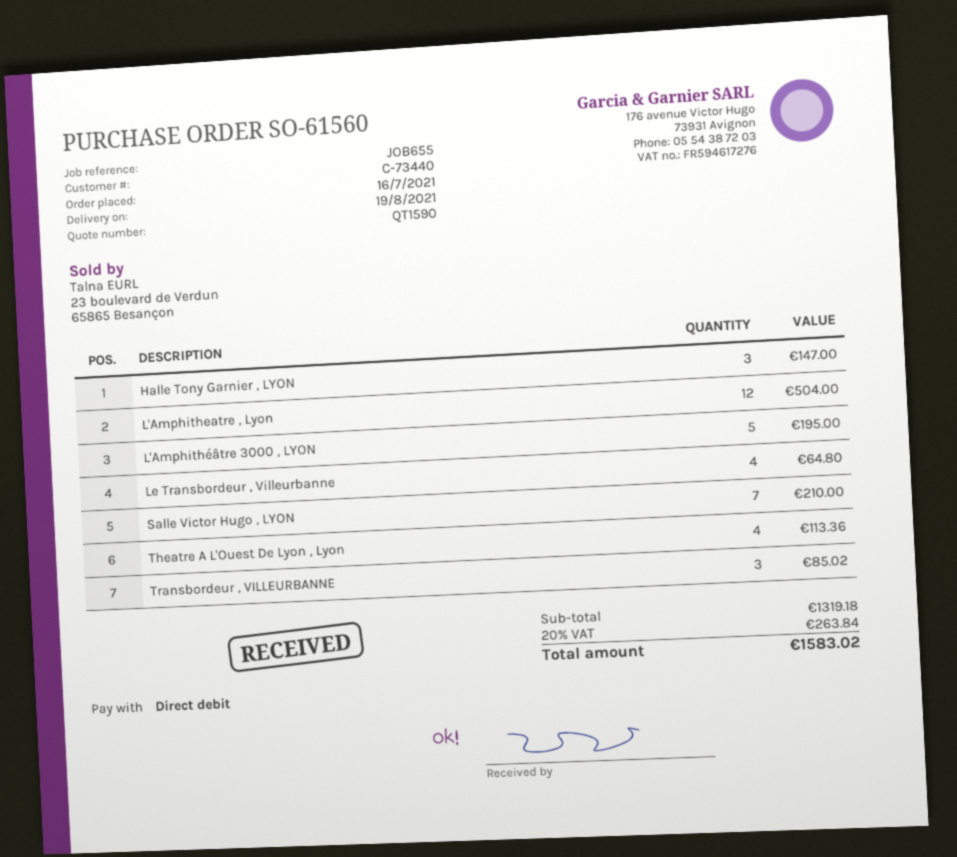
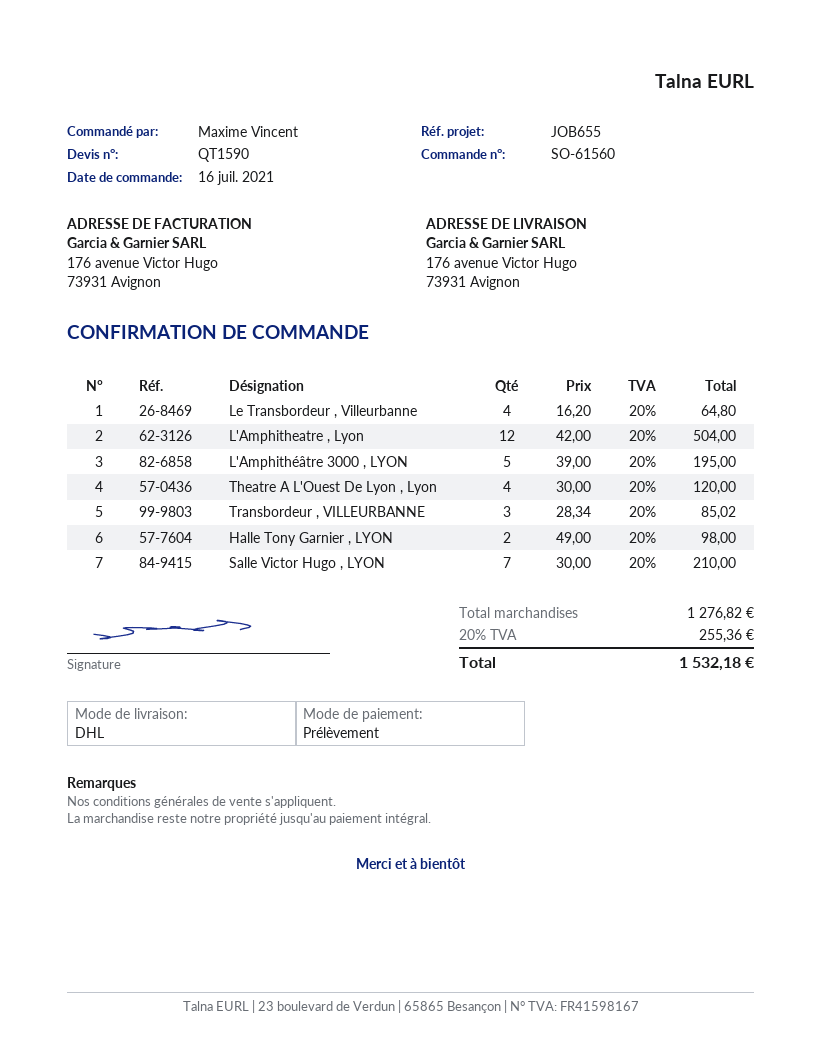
Halle Tony Garnier , LYON: 3 for 147.00 -> 2 for 98.00
Theatre A L'Ouest De Lyon , Lyon: 4 for 113.36 -> 4 for 120.00
subtotal: 1319.18 -> 1276.82
tax: 20% = 263.84 -> 20% = 255.36
total: 1583.02 -> 1532.18

